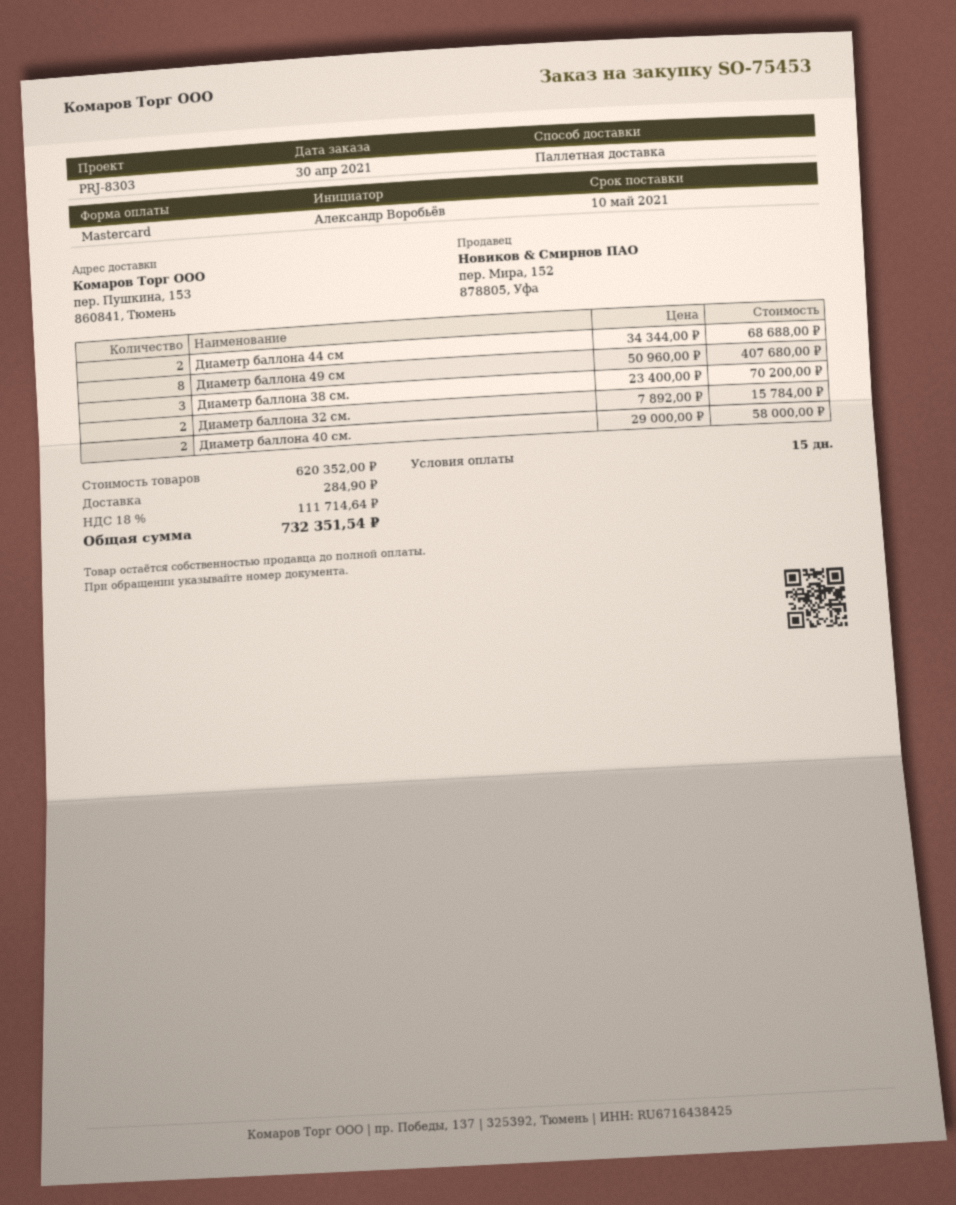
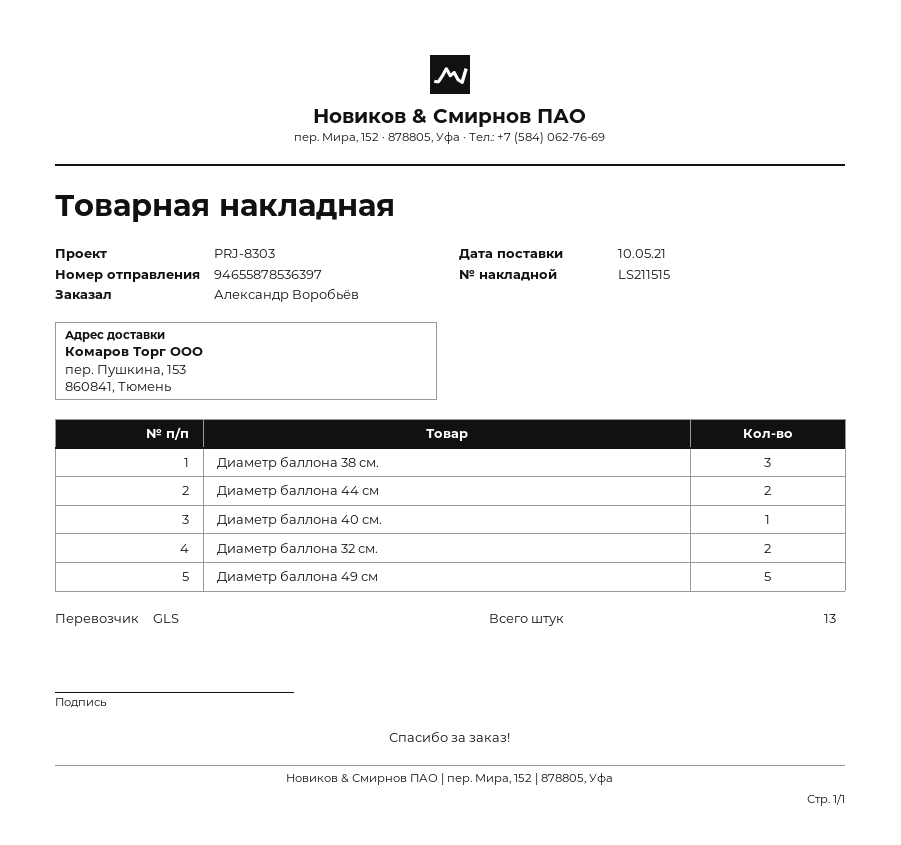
shipping method: pallet freight -> GLS
Диаметр баллона 49 см: 8 -> 5
Диаметр баллона 40 см.: 2 -> 1

